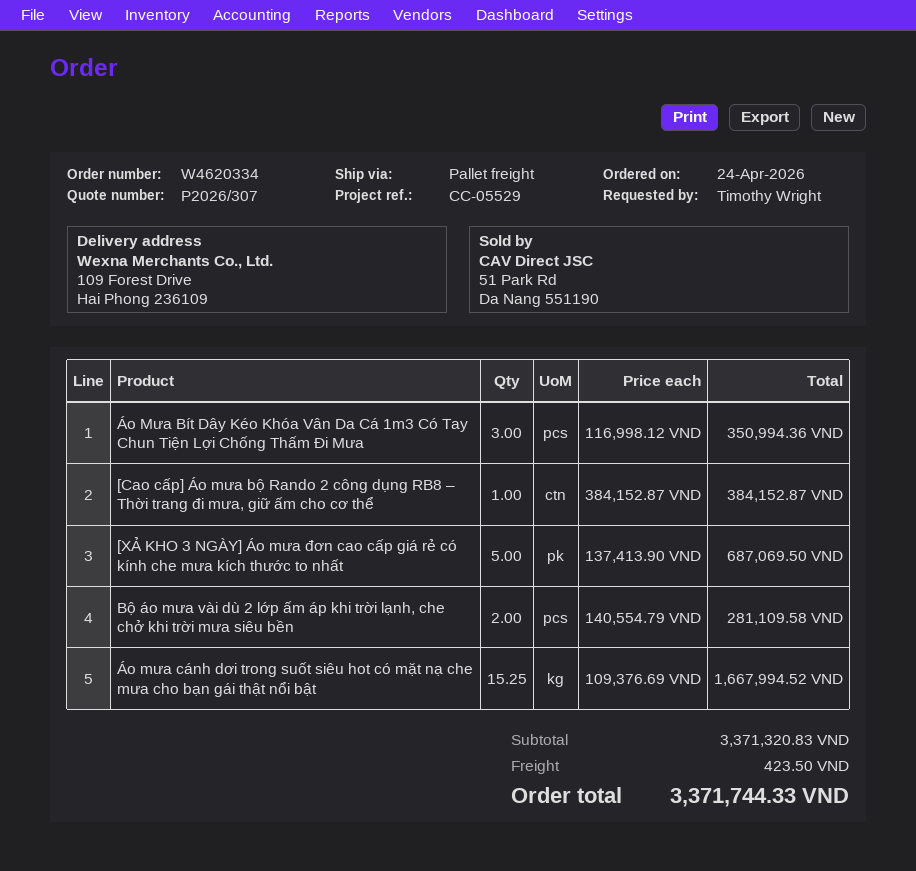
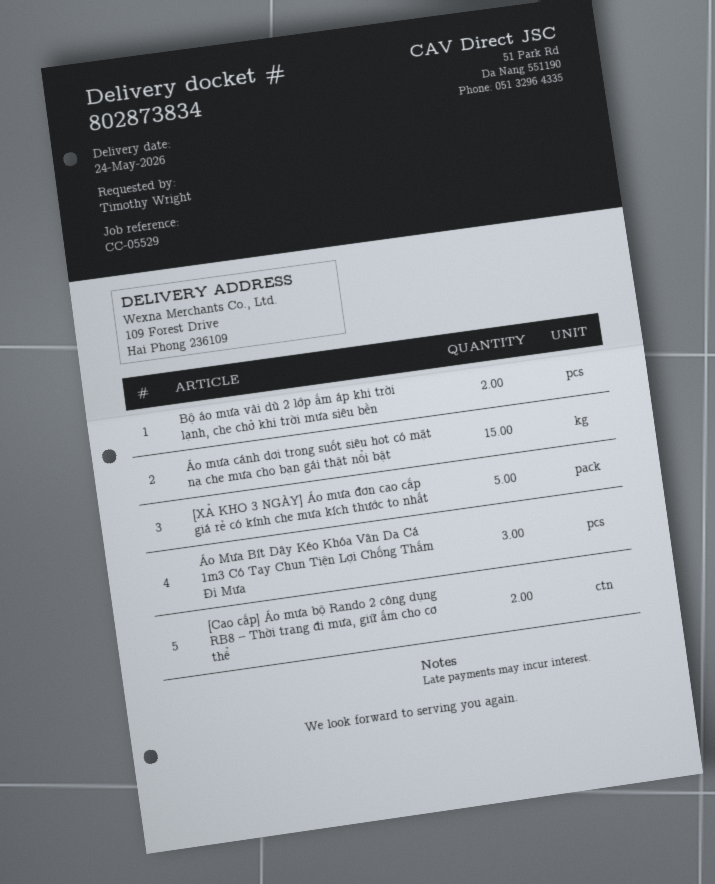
[Cao cấp] Áo mưa bộ Rando 2 công dụng RB8 – Thời trang đi mưa, giữ ấm cho cơ thể: 1 -> 2
Áo mưa cánh dơi trong suốt siêu hot có mặt nạ che mưa cho bạn gái thật nổi bật: 15.25 -> 15

